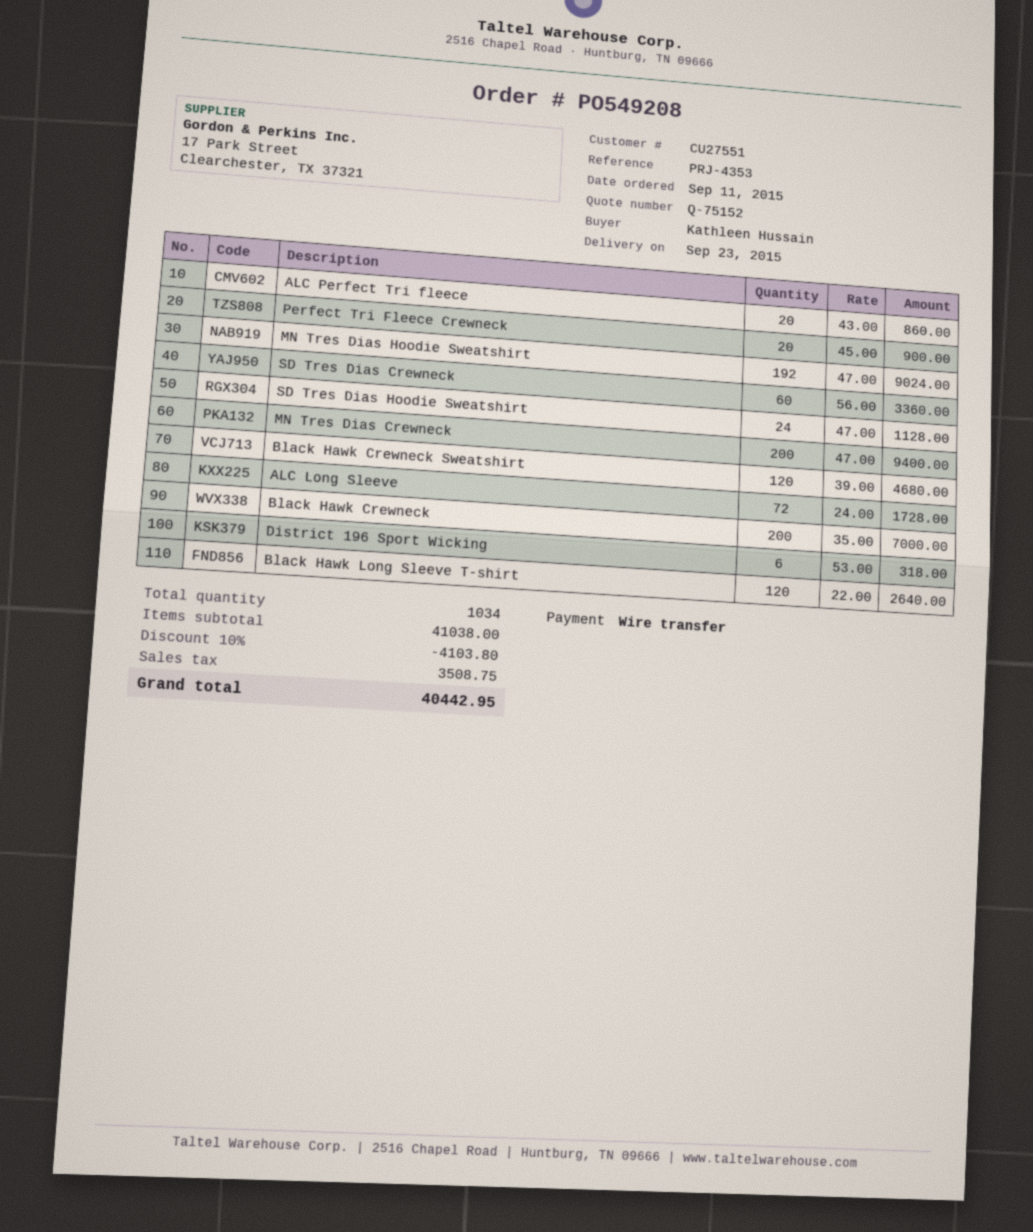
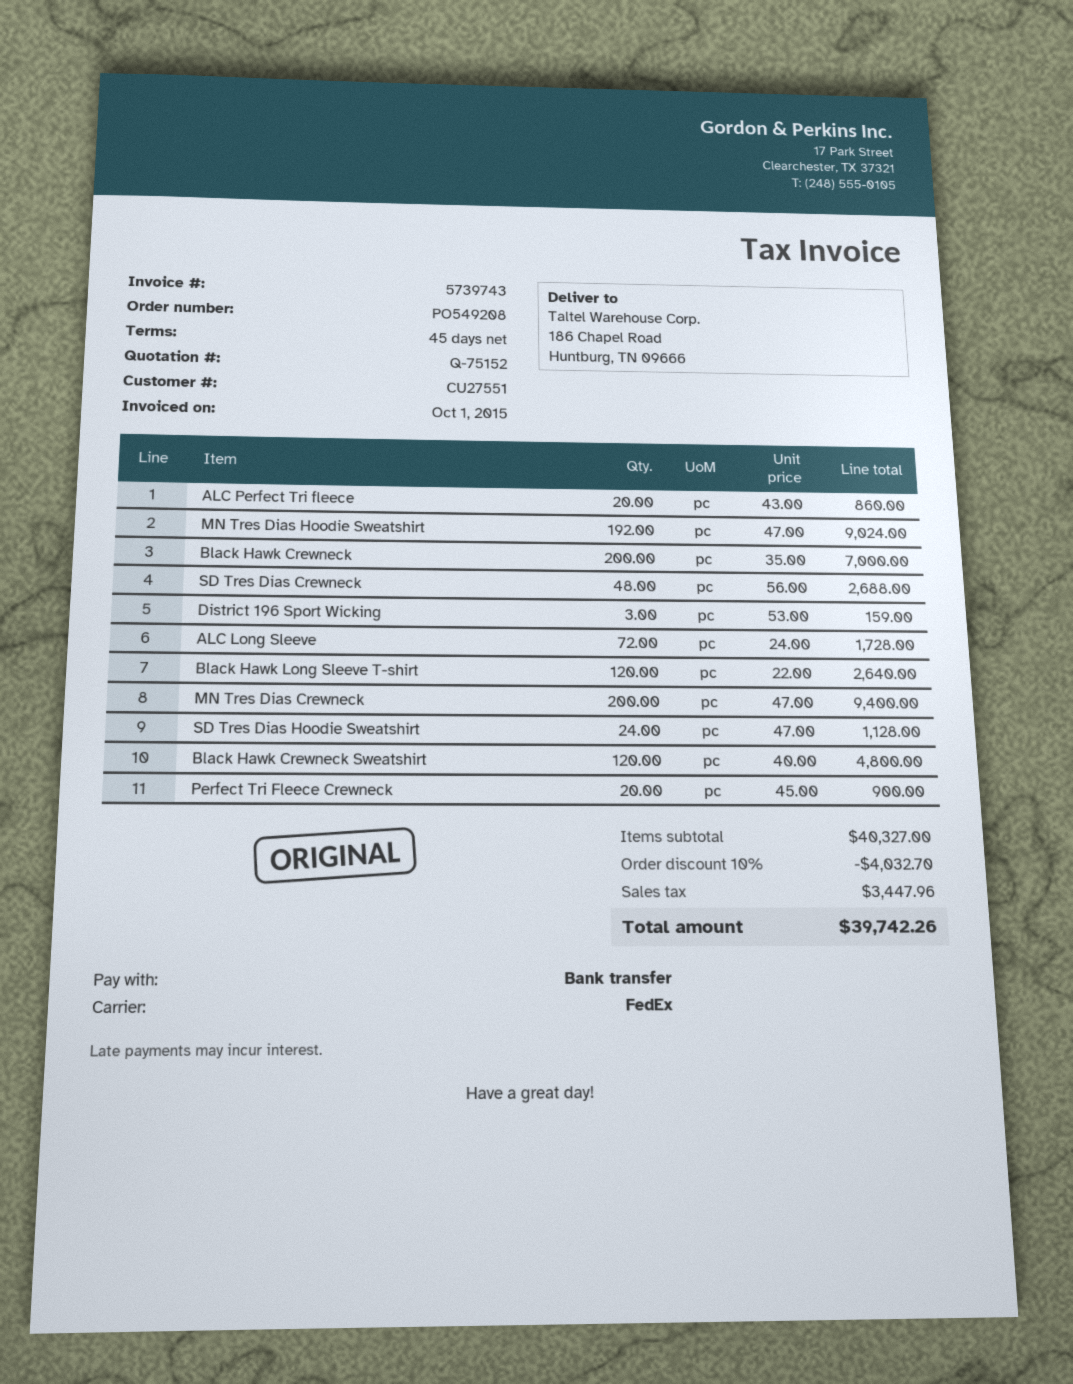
SD Tres Dias Crewneck: 60 x 56.00 = 3360.00 -> 48 x 56.00 = 2688.00
Black Hawk Crewneck Sweatshirt: 120 x 39.00 = 4680.00 -> 120 x 40.00 = 4800.00
District 196 Sport Wicking: 6 x 53.00 = 318.00 -> 3 x 53.00 = 159.00
subtotal: 41038.00 -> 40327.00
discount: 10% = 4103.80 -> 10% = 4032.70
tax: 3508.75 -> 3447.96
total: 40442.95 -> 39742.26

